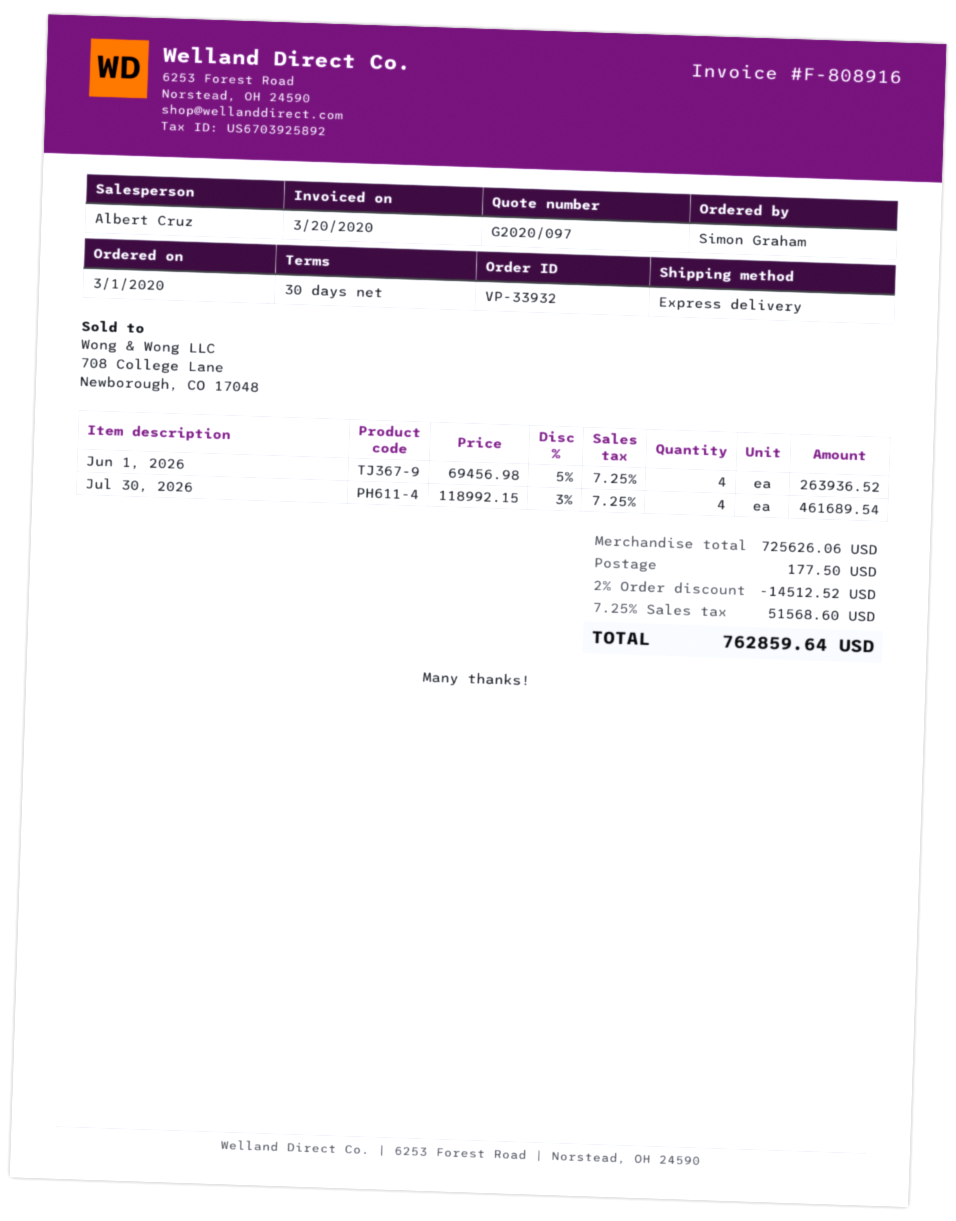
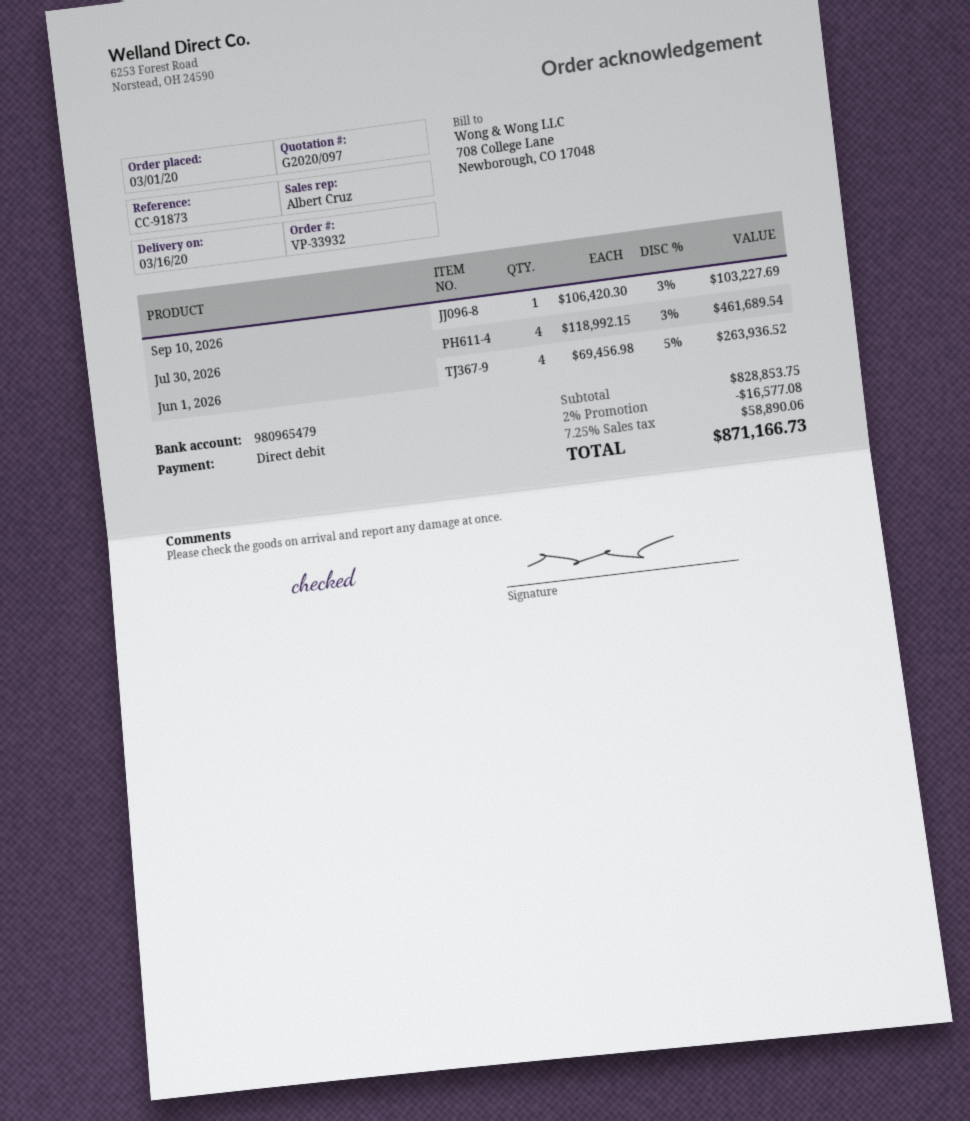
Sep 10, 2026: none -> 1 x 106420.30 - 3% = 103227.69
subtotal: 725626.06 -> 828853.75
discount: 2% = 14512.52 -> 2% = 16577.08
shipping: 177.50 -> none
tax: 7.25% = 51568.60 -> 7.25% = 58890.06
total: 762859.64 -> 871166.73

